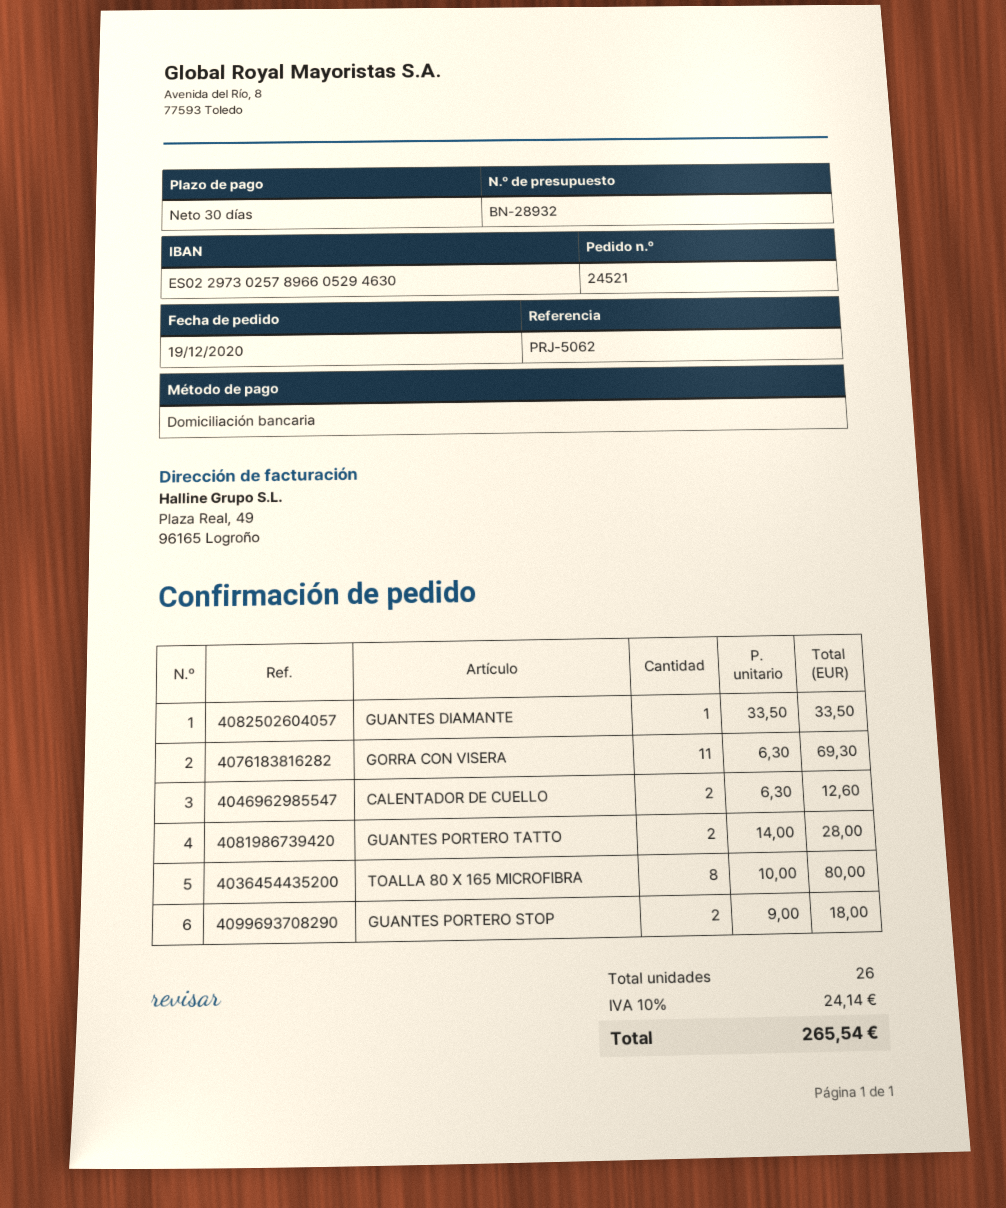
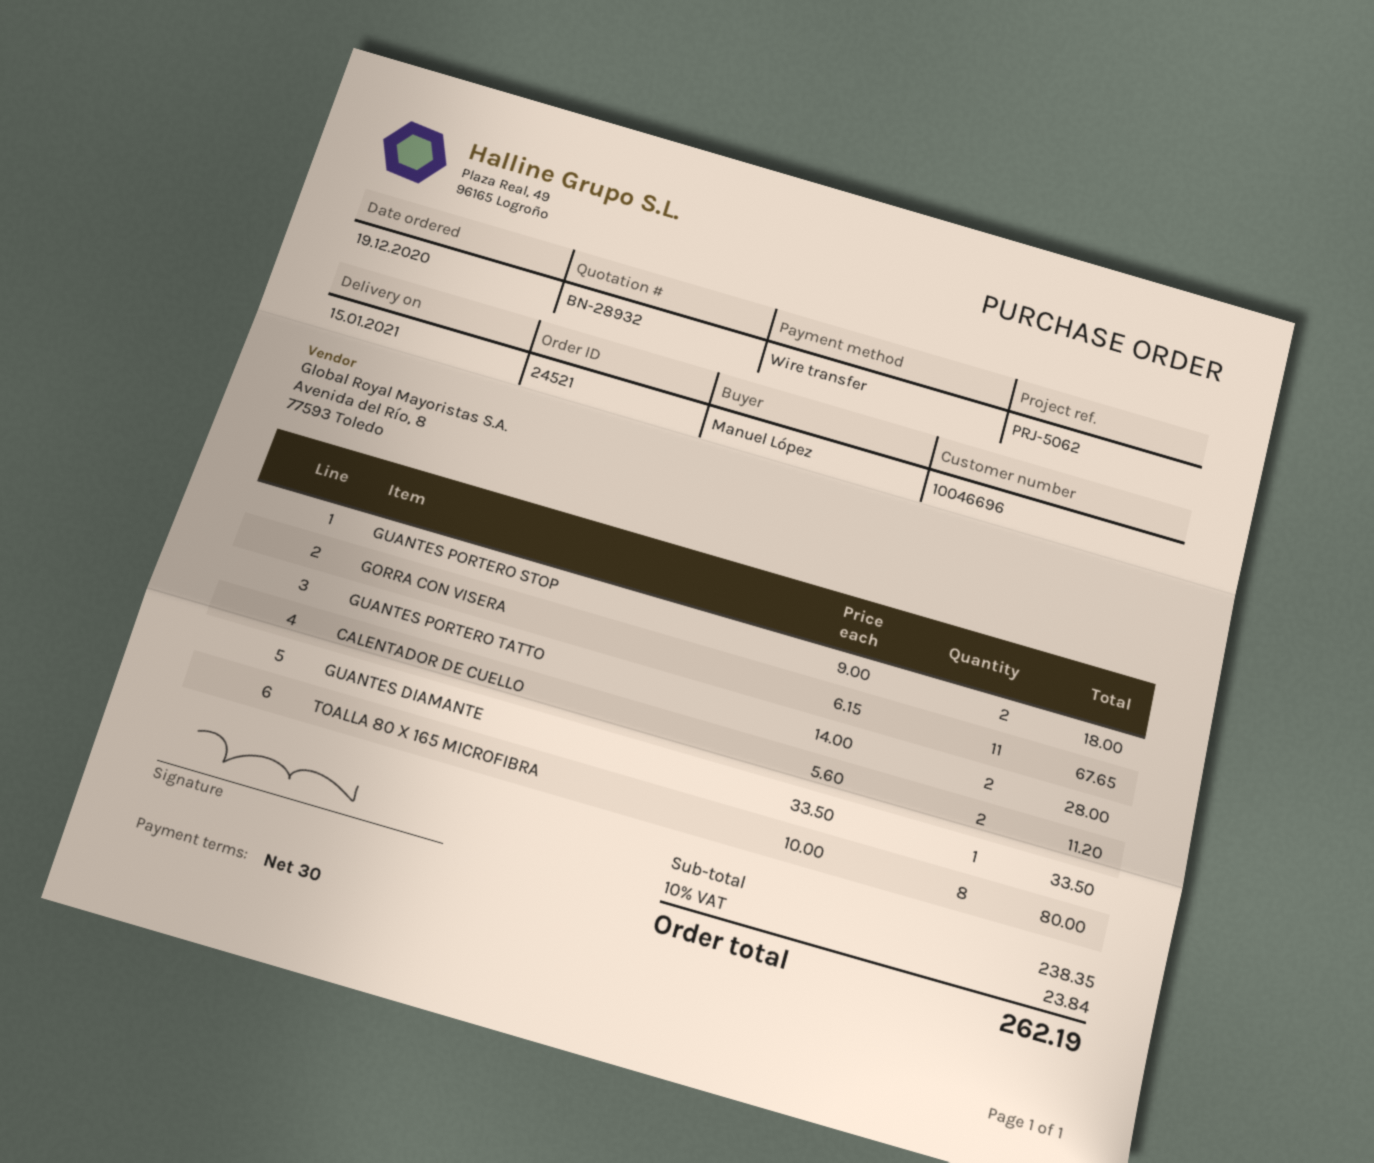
payment method: direct debit -> bank transfer
GORRA CON VISERA: 11 x 6.30 = 69.30 -> 11 x 6.15 = 67.65
CALENTADOR DE CUELLO: 2 x 6.30 = 12.60 -> 2 x 5.60 = 11.20
tax: 10% = 24.14 -> 10% = 23.84
total: 265.54 -> 262.19

